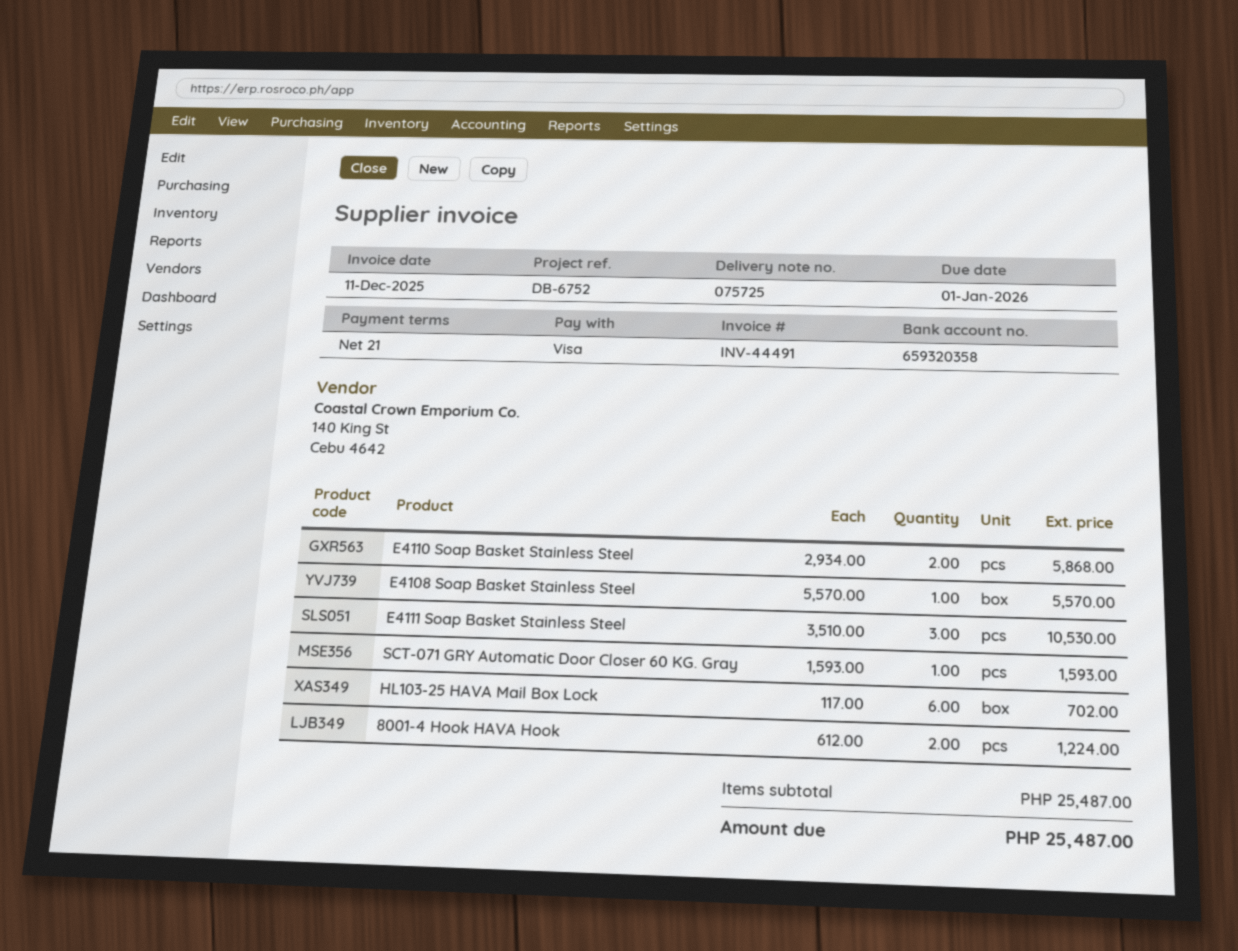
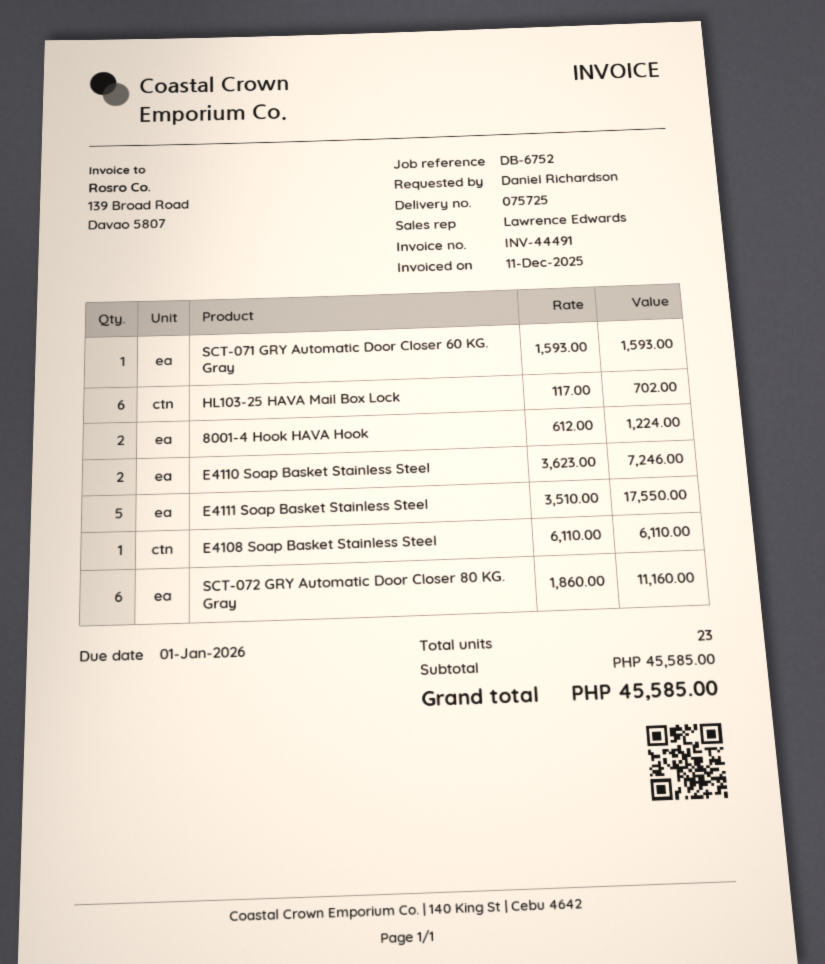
E4110 Soap Basket Stainless Steel: 2 x 2934.00 = 5868.00 -> 2 x 3623.00 = 7246.00
E4108 Soap Basket Stainless Steel: 1 x 5570.00 = 5570.00 -> 1 x 6110.00 = 6110.00
E4111 Soap Basket Stainless Steel: 3 x 3510.00 = 10530.00 -> 5 x 3510.00 = 17550.00
SCT-072 GRY Automatic Door Closer 80 KG. Gray: none -> 6 x 1860.00 = 11160.00
subtotal: 25487.00 -> 45585.00
total: 25487.00 -> 45585.00

